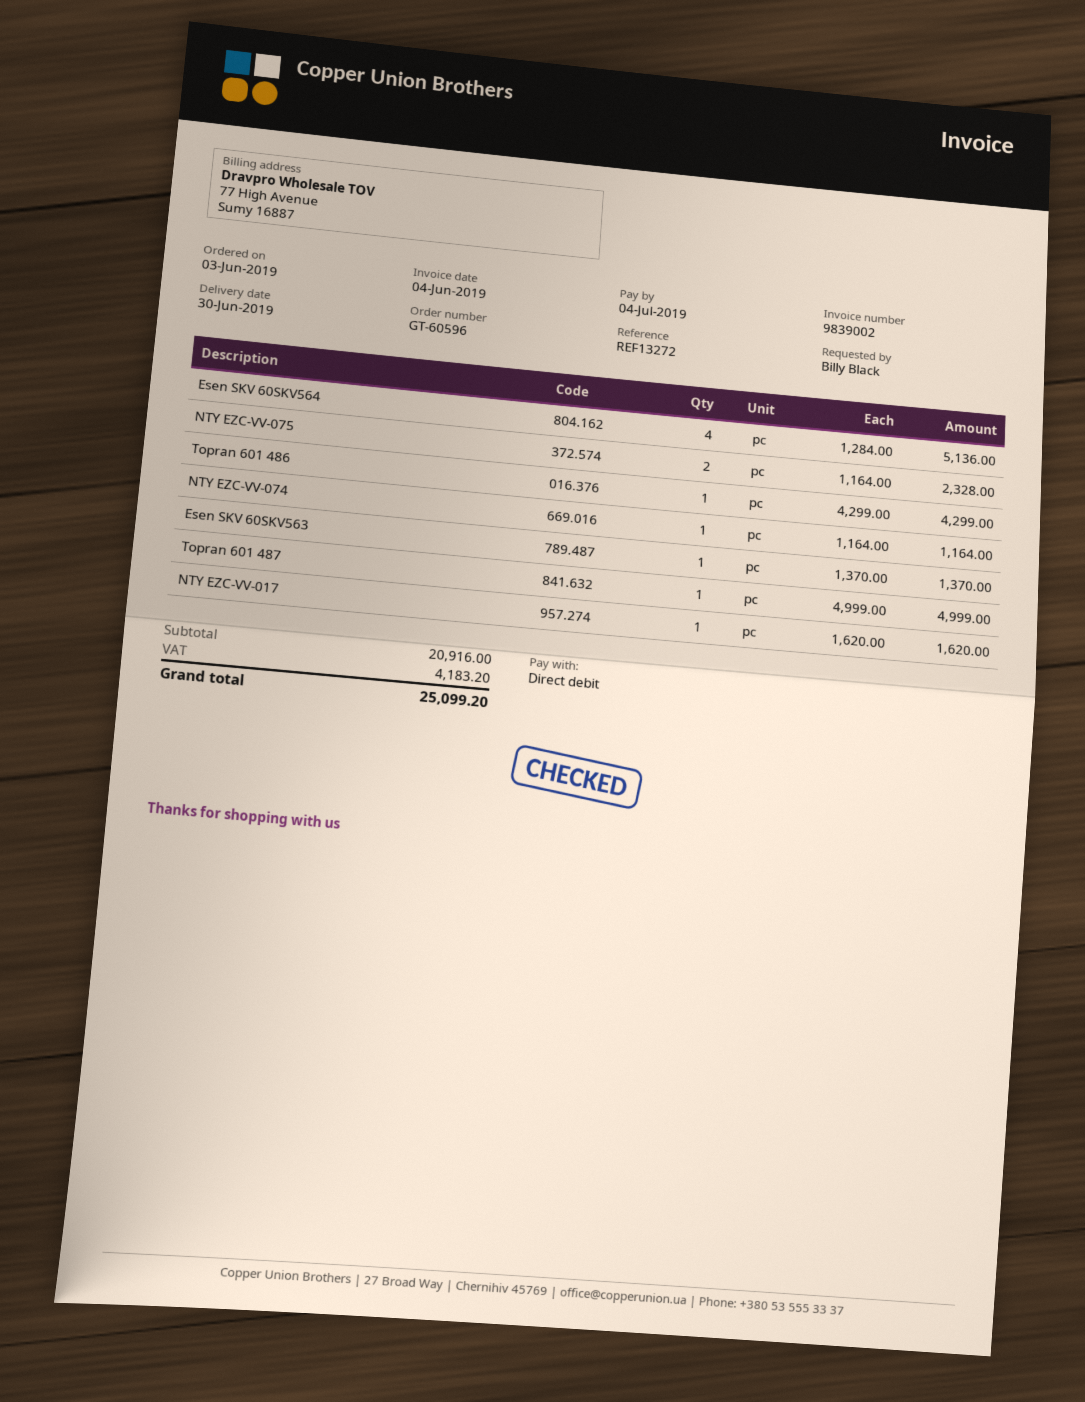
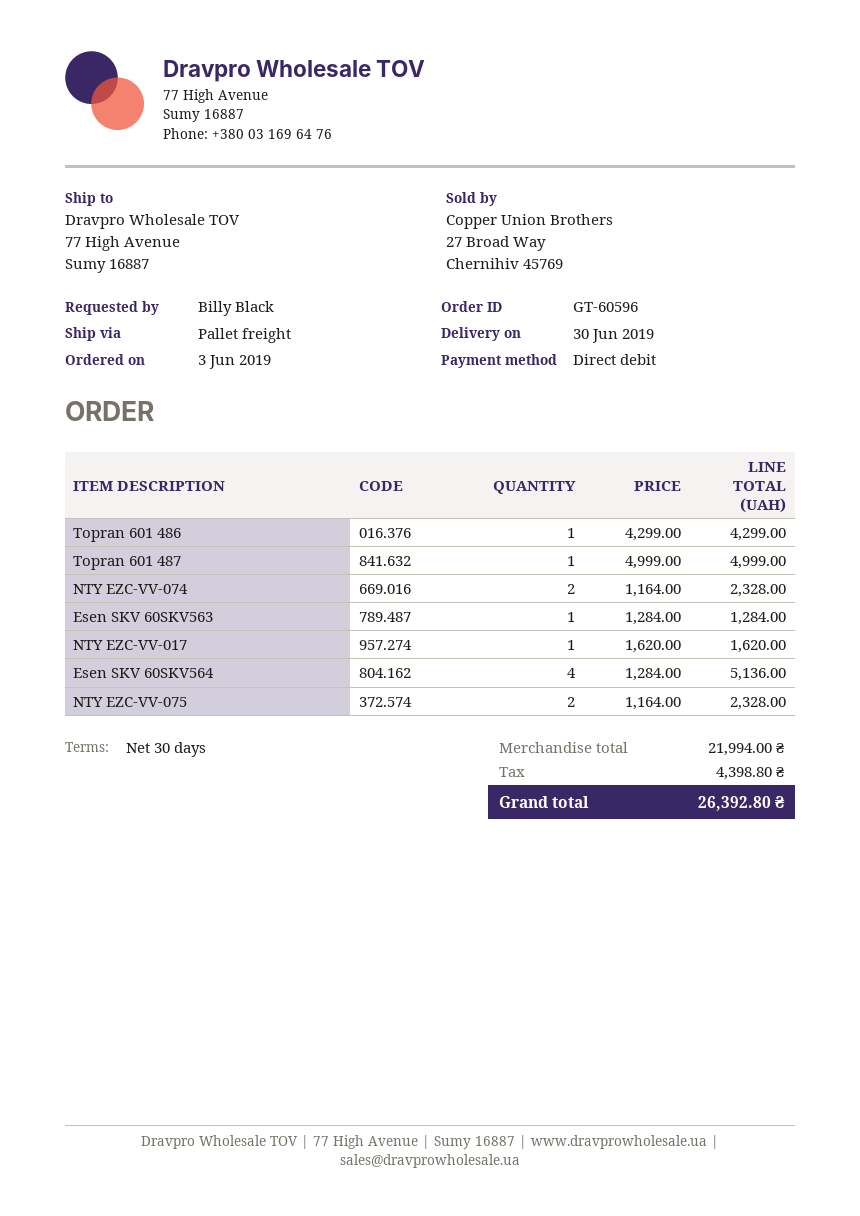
NTY EZC-VV-074: 1 x 1164.00 = 1164.00 -> 2 x 1164.00 = 2328.00
Esen SKV 60SKV563: 1 x 1370.00 = 1370.00 -> 1 x 1284.00 = 1284.00
subtotal: 20916.00 -> 21994.00
tax: 4183.20 -> 4398.80
total: 25099.20 -> 26392.80

